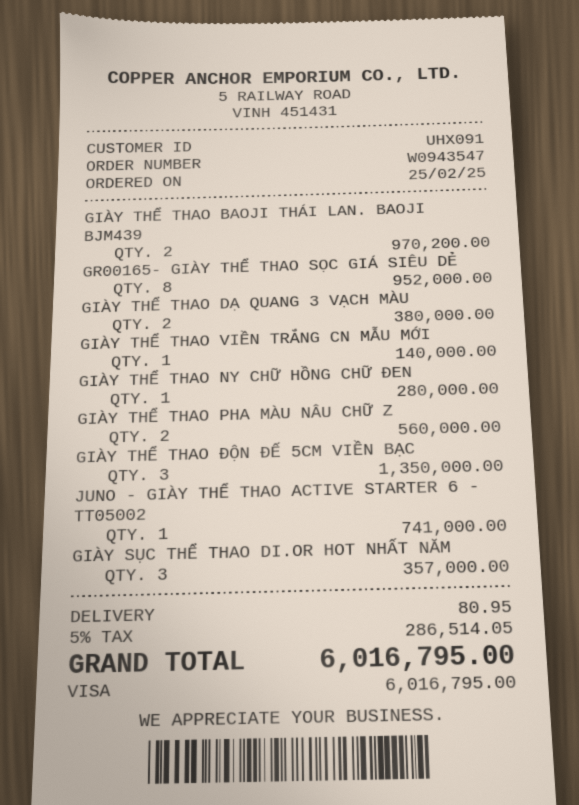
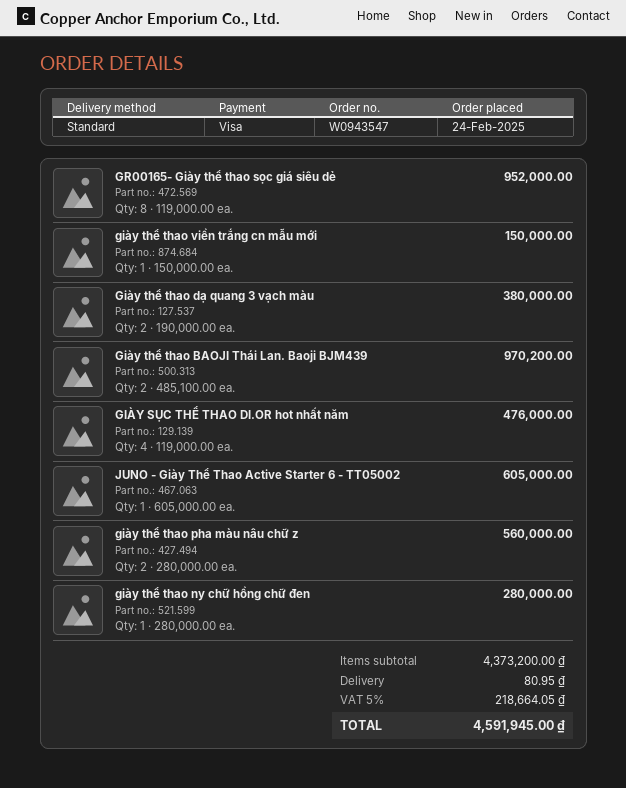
order date: 2025-02-25 -> 2025-02-24
GIÀY THỂ THAO VIỀN TRẮNG CN MẪU MỚI: 1 for 140000.00 -> 1 for 150000.00
GIÀY THỂ THAO ĐỘN ĐẾ 5CM VIỀN BẠC: 3 for 1350000.00 -> none
JUNO - GIÀY THỂ THAO ACTIVE STARTER 6 - TT05002: 1 for 741000.00 -> 1 for 605000.00
GIÀY SỤC THỂ THAO DI.OR HOT NHẤT NĂM: 3 for 357000.00 -> 4 for 476000.00
tax: 5% = 286514.05 -> 5% = 218664.05
total: 6016795.00 -> 4591945.00

